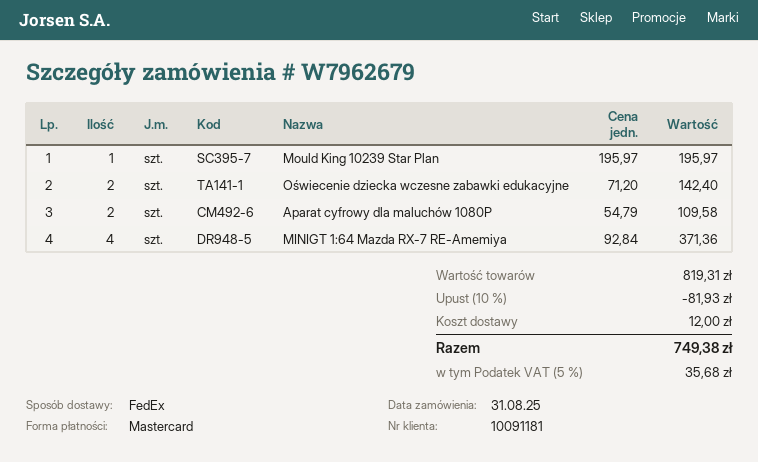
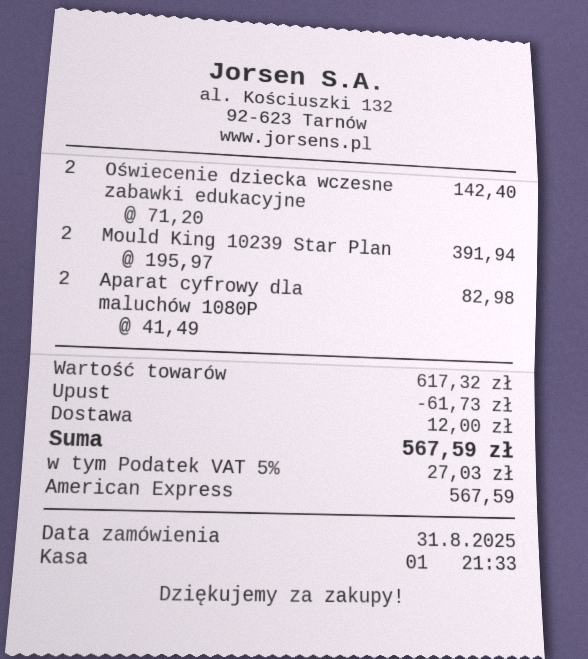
payment method: Mastercard -> American Express
Mould King 10239 Star Plan: 1 x 195.97 = 195.97 -> 2 x 195.97 = 391.94
Aparat cyfrowy dla maluchów 1080P: 2 x 54.79 = 109.58 -> 2 x 41.49 = 82.98
MINIGT 1:64 Mazda RX-7 RE-Amemiya: 4 x 92.84 = 371.36 -> none
subtotal: 819.31 -> 617.32
discount: 81.93 -> 61.73
tax: 5% = 35.68 -> 5% = 27.03
total: 749.38 -> 567.59

